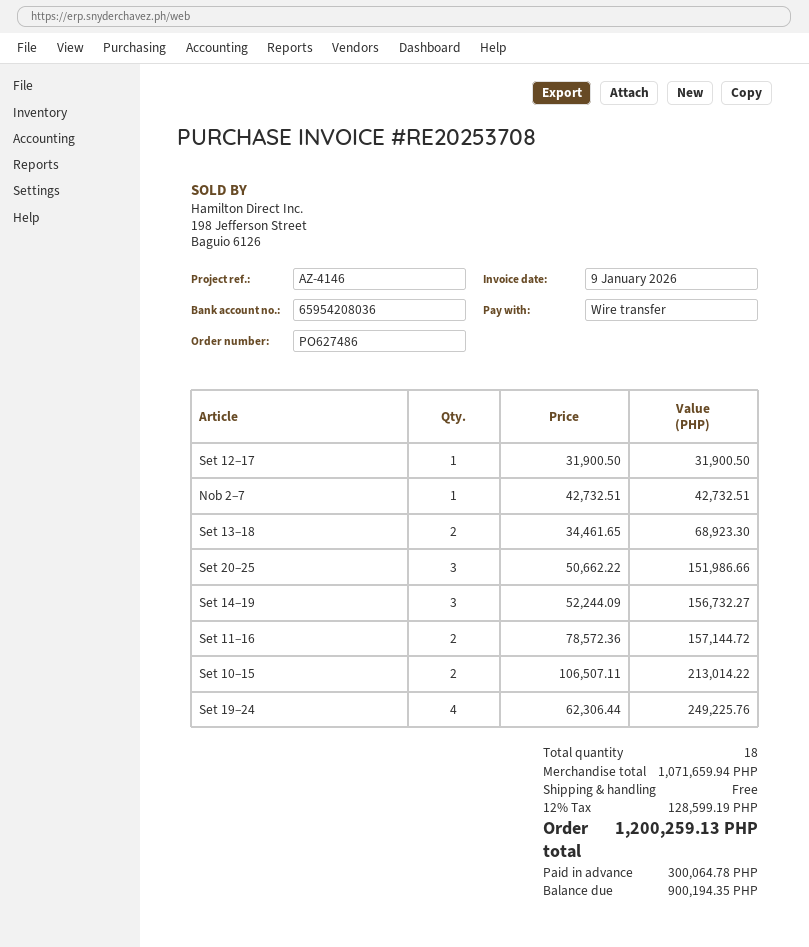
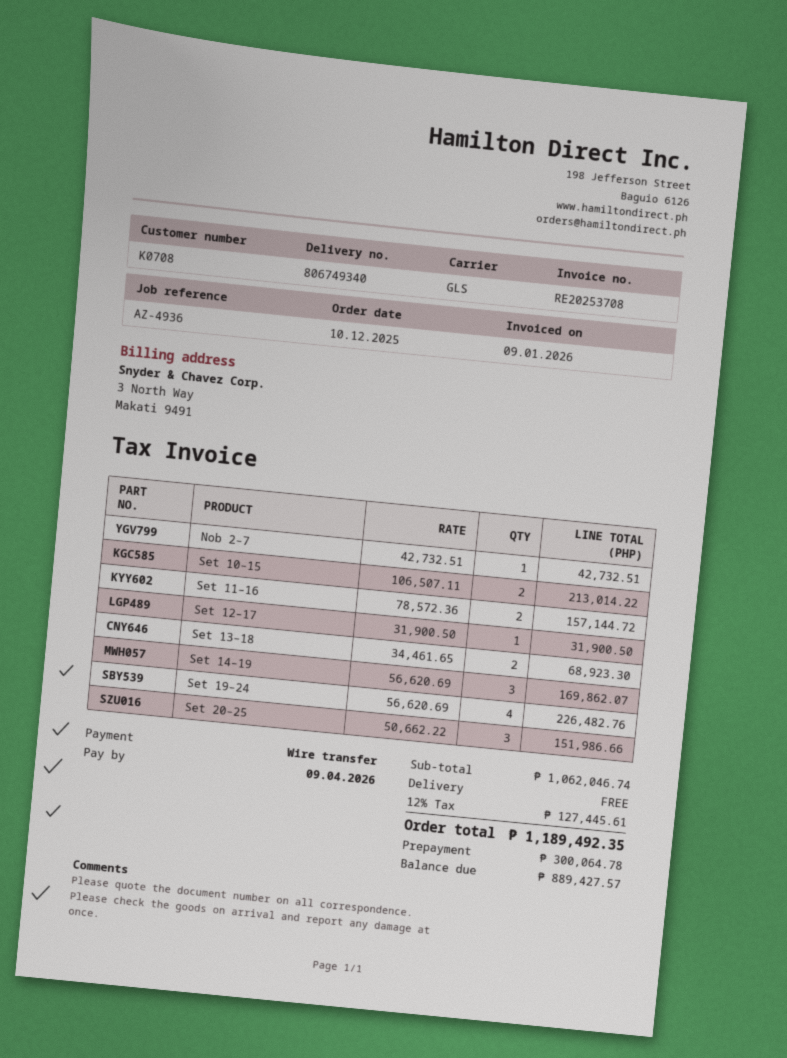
reference: AZ-4146 -> AZ-4936
Set 14–19: 3 x 52244.09 = 156732.27 -> 3 x 56620.69 = 169862.07
Set 19–24: 4 x 62306.44 = 249225.76 -> 4 x 56620.69 = 226482.76
subtotal: 1071659.94 -> 1062046.74
tax: 12% = 128599.19 -> 12% = 127445.61
total: 1200259.13 -> 1189492.35
balance: 900194.35 -> 889427.57

